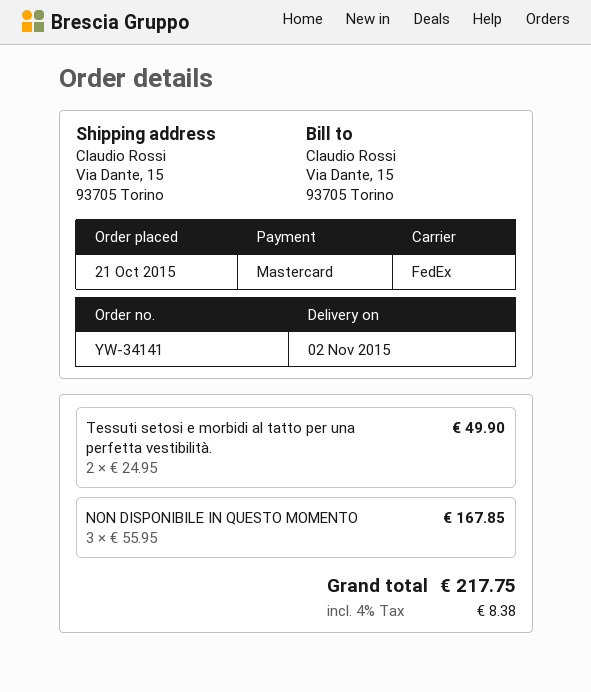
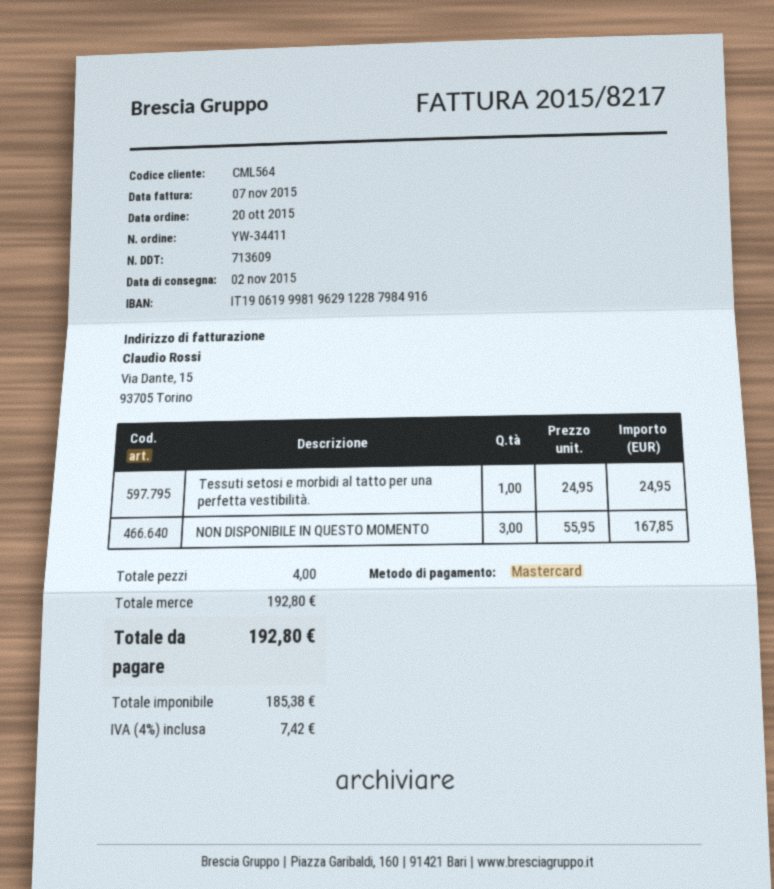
order number: YW-34141 -> YW-34411
order date: 2015-10-21 -> 2015-10-20
Tessuti setosi e morbidi al tatto per una perfetta vestibilità.: 2 x 24.95 = 49.90 -> 1 x 24.95 = 24.95
tax: 4% = 8.38 -> 4% = 7.42
total: 217.75 -> 192.80

